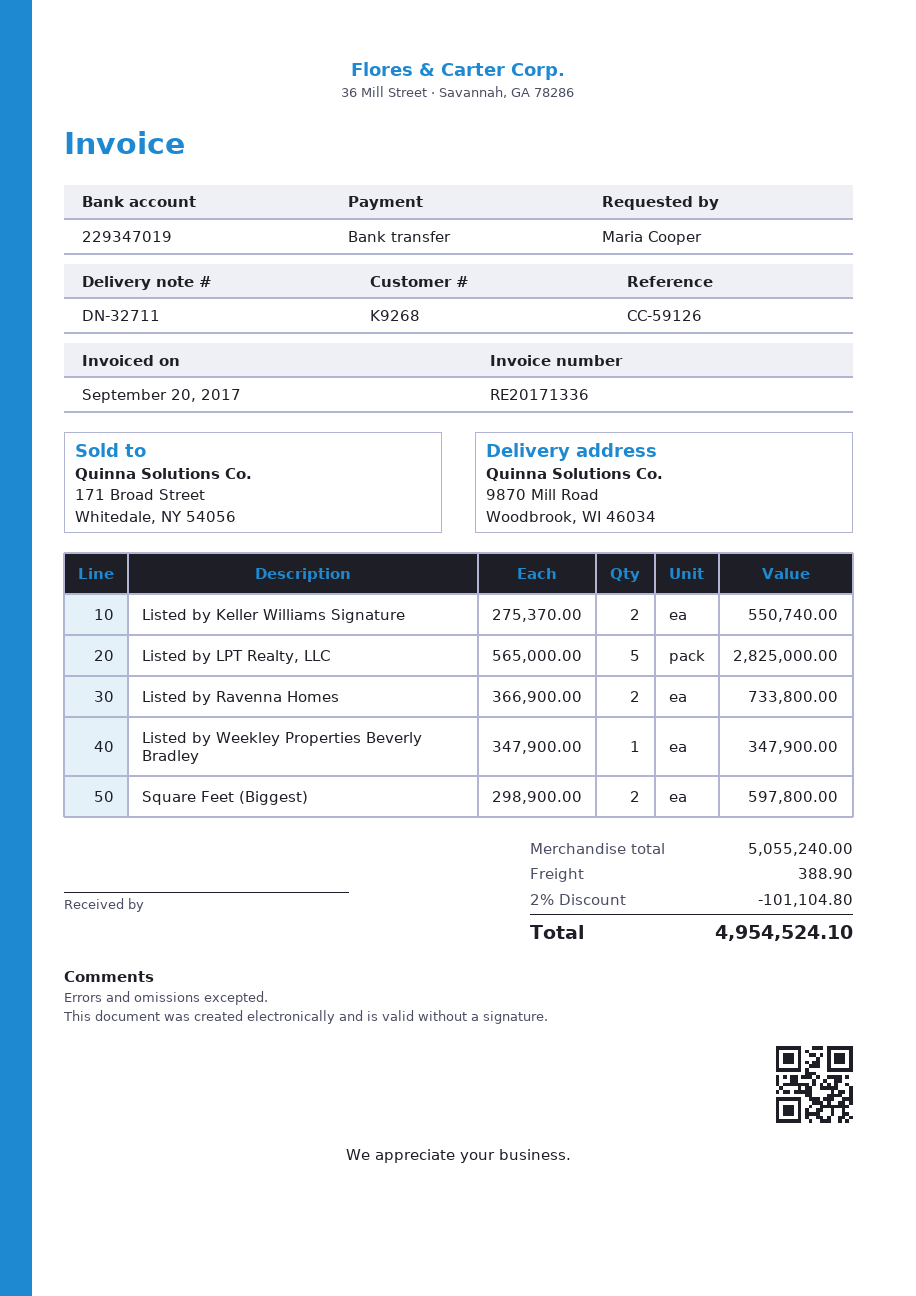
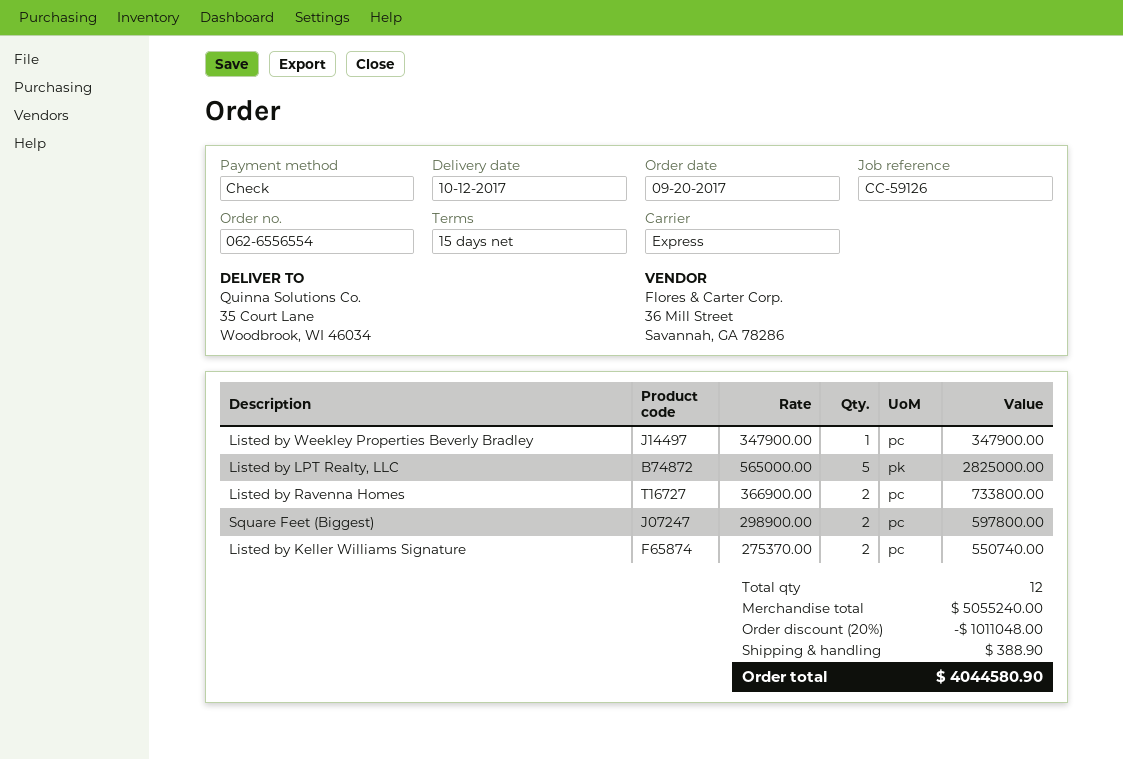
payment method: bank transfer -> cheque
ship to: 9870 Mill Road, Woodbrook, WI 46034 -> 35 Court Lane, Woodbrook, WI 46034
discount: 2% = 101104.80 -> 20% = 1011048.00
total: 4954524.10 -> 4044580.90

